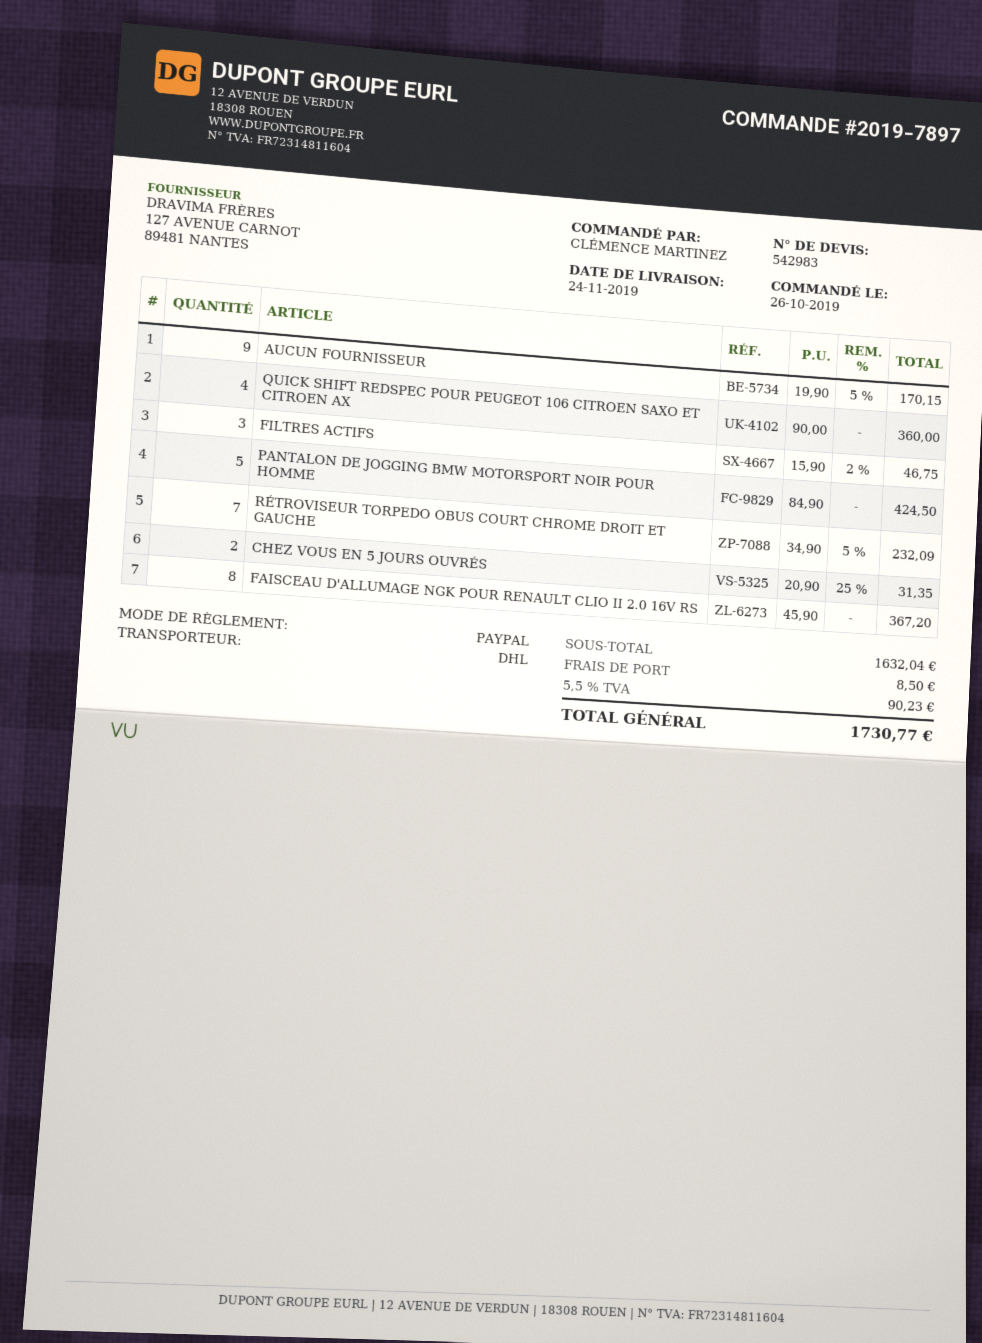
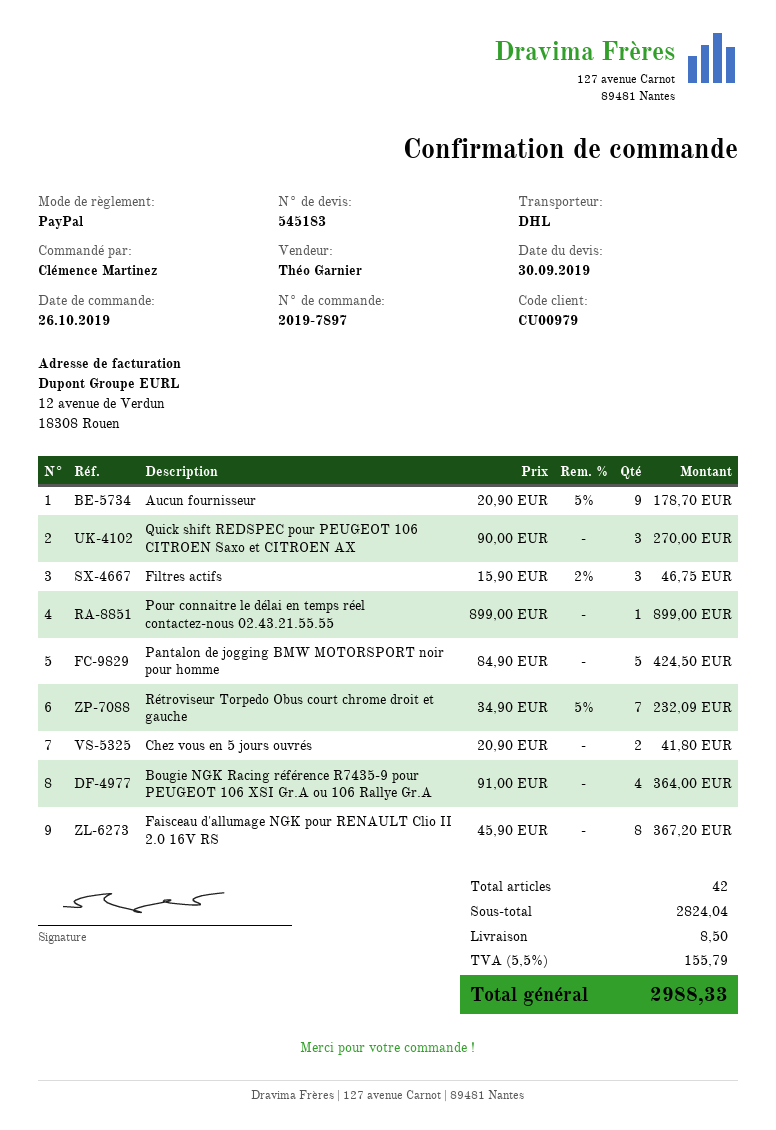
quote number: 542983 -> 545183
AUCUN FOURNISSEUR: 9 x 19.90 - 5% = 170.15 -> 9 x 20.90 - 5% = 178.70
QUICK SHIFT REDSPEC POUR PEUGEOT 106 CITROEN SAXO ET CITROEN AX: 4 x 90.00 = 360.00 -> 3 x 90.00 = 270.00
CHEZ VOUS EN 5 JOURS OUVRÉS: 2 x 20.90 - 25% = 31.35 -> 2 x 20.90 = 41.80
Pour connaitre le délai en temps réel contactez-nous 02.43.21.55.55: none -> 1 x 899.00 = 899.00
Bougie NGK Racing référence R7435-9 pour PEUGEOT 106 XSI Gr.A ou 106 Rallye Gr.A: none -> 4 x 91.00 = 364.00
subtotal: 1632.04 -> 2824.04
tax: 5.5% = 90.23 -> 5.5% = 155.79
total: 1730.77 -> 2988.33

